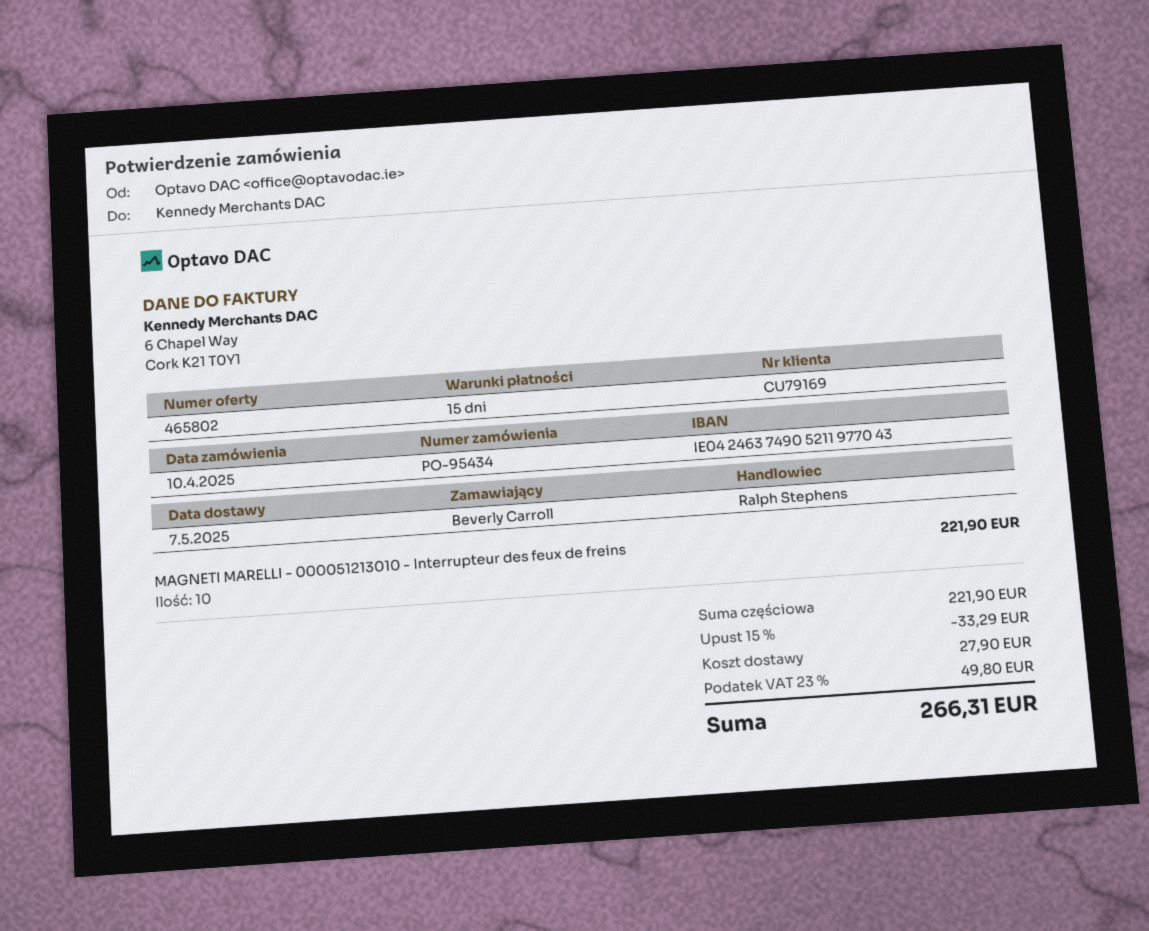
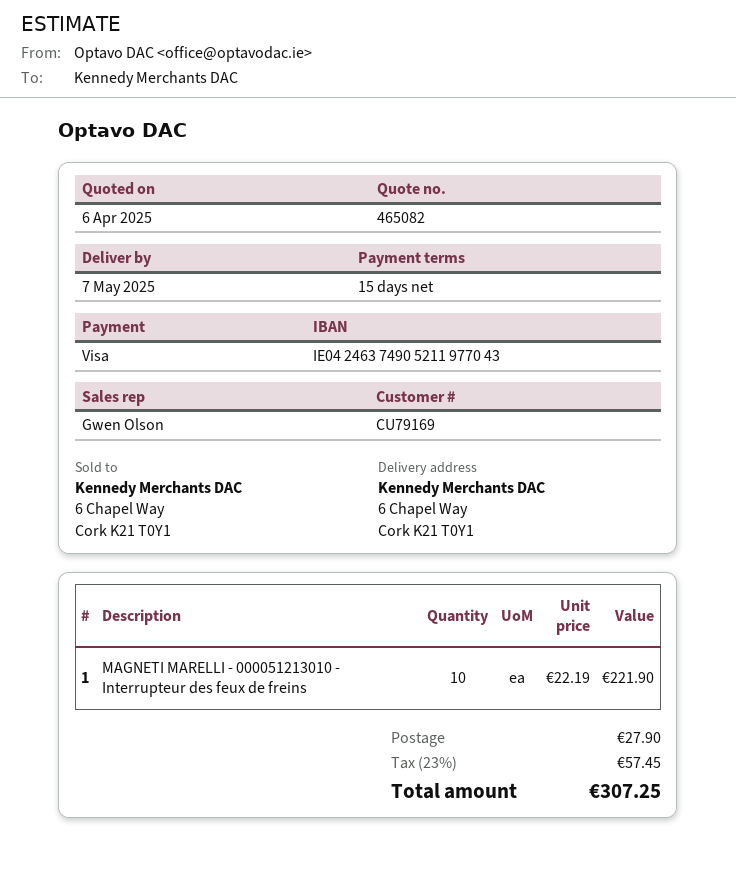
quote number: 465802 -> 465082
sales rep: Ralph Stephens -> Gwen Olson
discount: 15% = 33.29 -> none
tax: 23% = 49.80 -> 23% = 57.45
total: 266.31 -> 307.25

